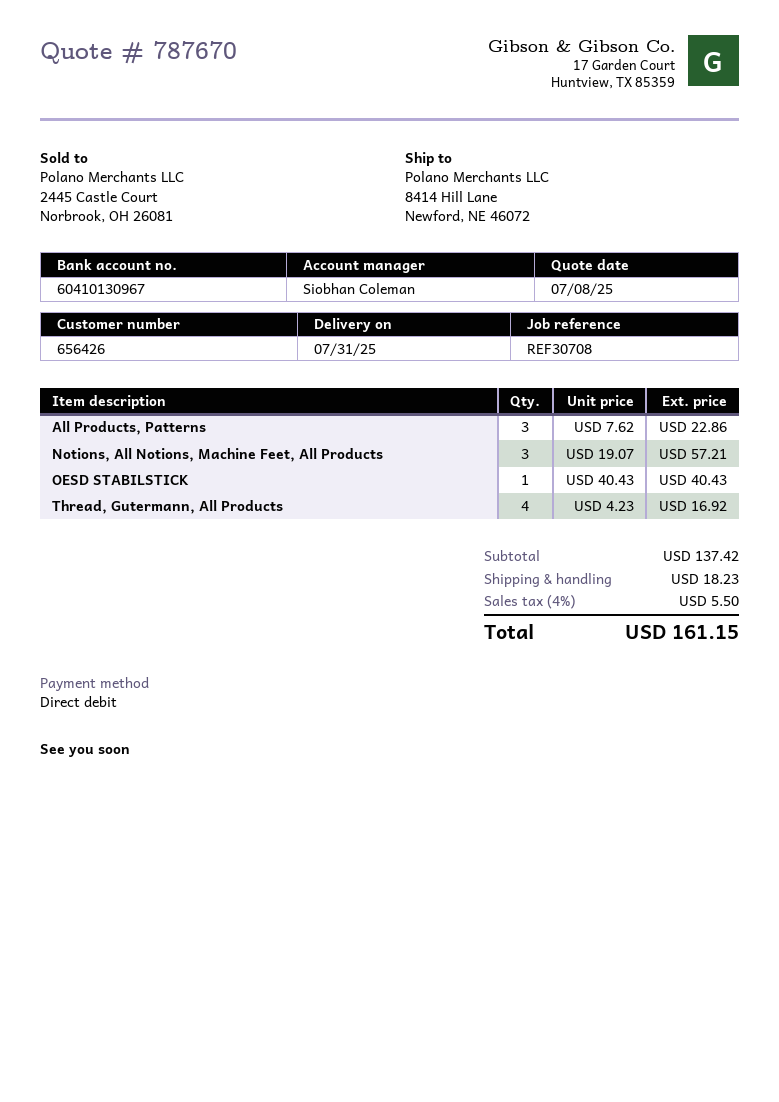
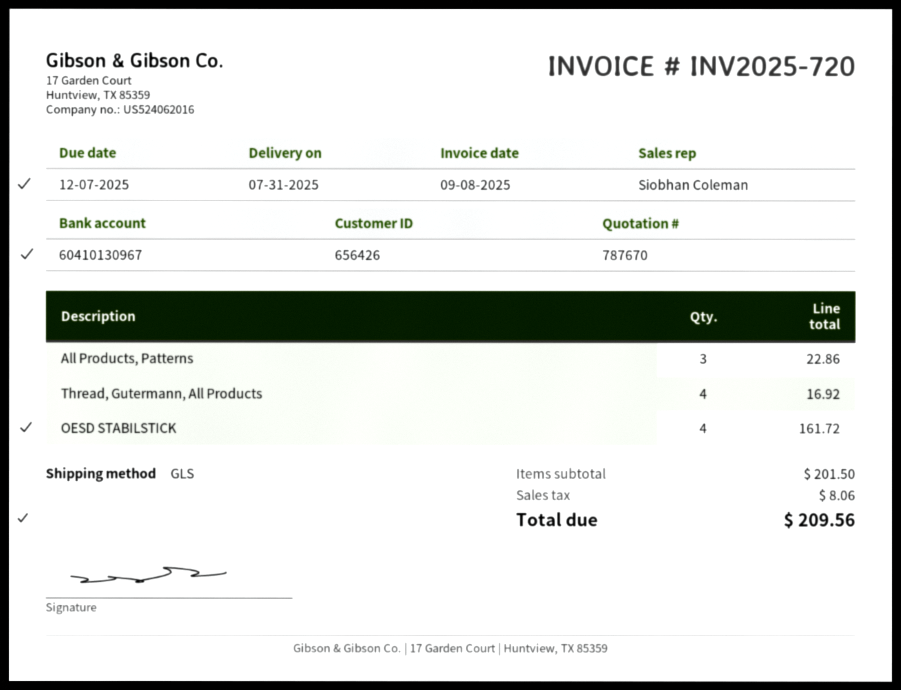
Notions, All Notions, Machine Feet, All Products: 3 for 57.21 -> none
OESD STABILSTICK: 1 for 40.43 -> 4 for 161.72
subtotal: 137.42 -> 201.50
shipping: 18.23 -> none
tax: 5.50 -> 8.06
total: 161.15 -> 209.56

